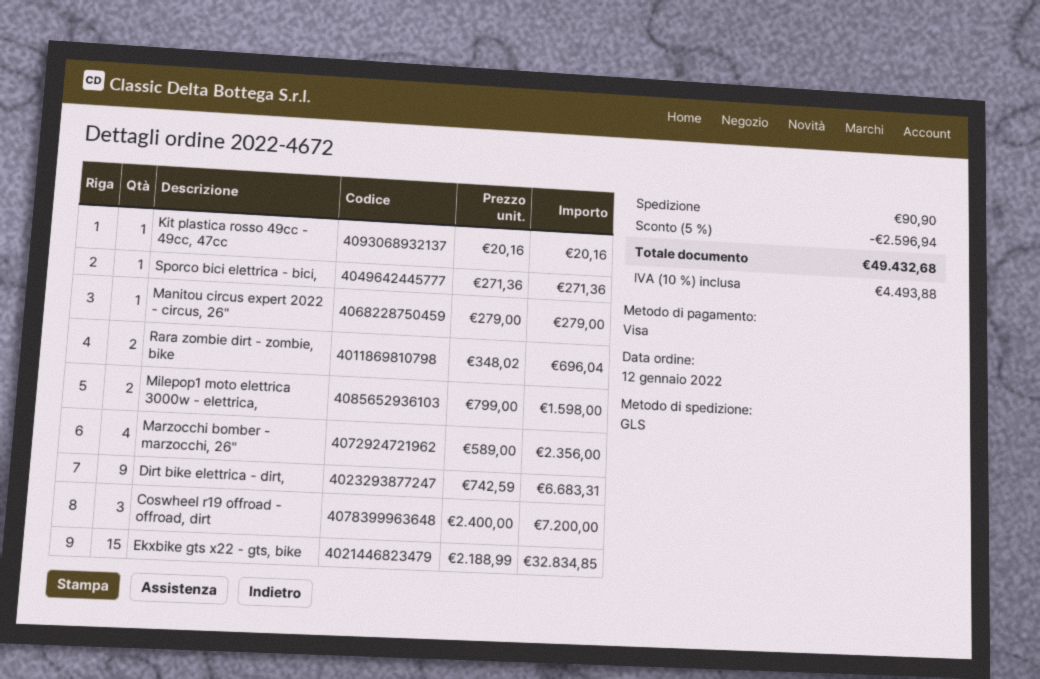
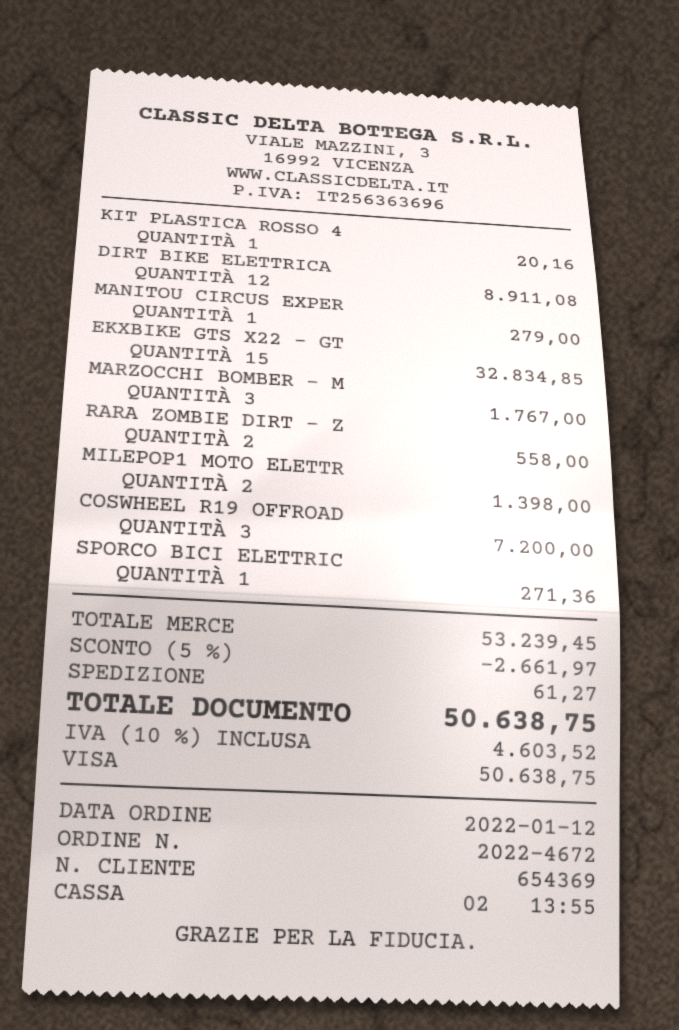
Rara zombie dirt - zombie, bike: 2 for 696.04 -> 2 for 558.00
Milepop1 moto elettrica 3000w - elettrica,: 2 for 1598.00 -> 2 for 1398.00
Marzocchi bomber - marzocchi, 26": 4 for 2356.00 -> 3 for 1767.00
Dirt bike elettrica - dirt,: 9 for 6683.31 -> 12 for 8911.08
discount: 5% = 2596.94 -> 5% = 2661.97
shipping: 90.90 -> 61.27
tax: 10% = 4493.88 -> 10% = 4603.52
total: 49432.68 -> 50638.75

